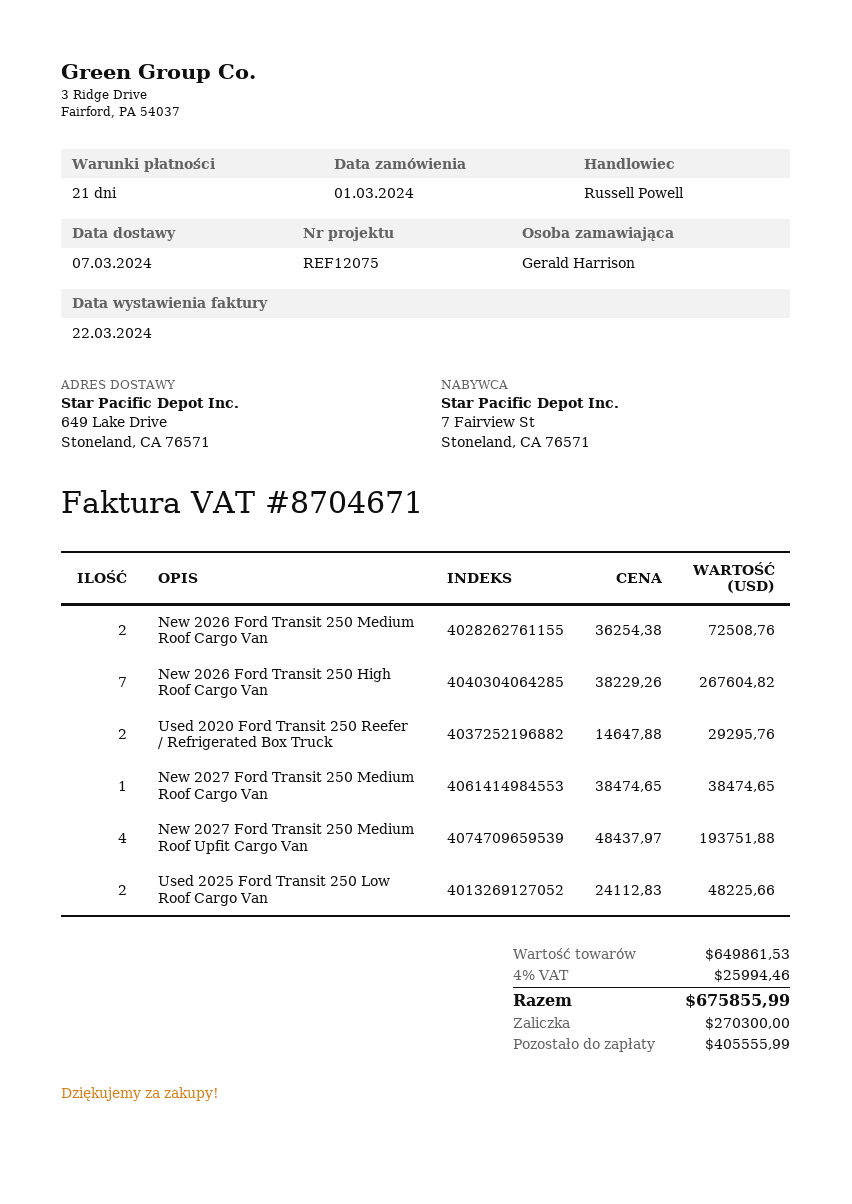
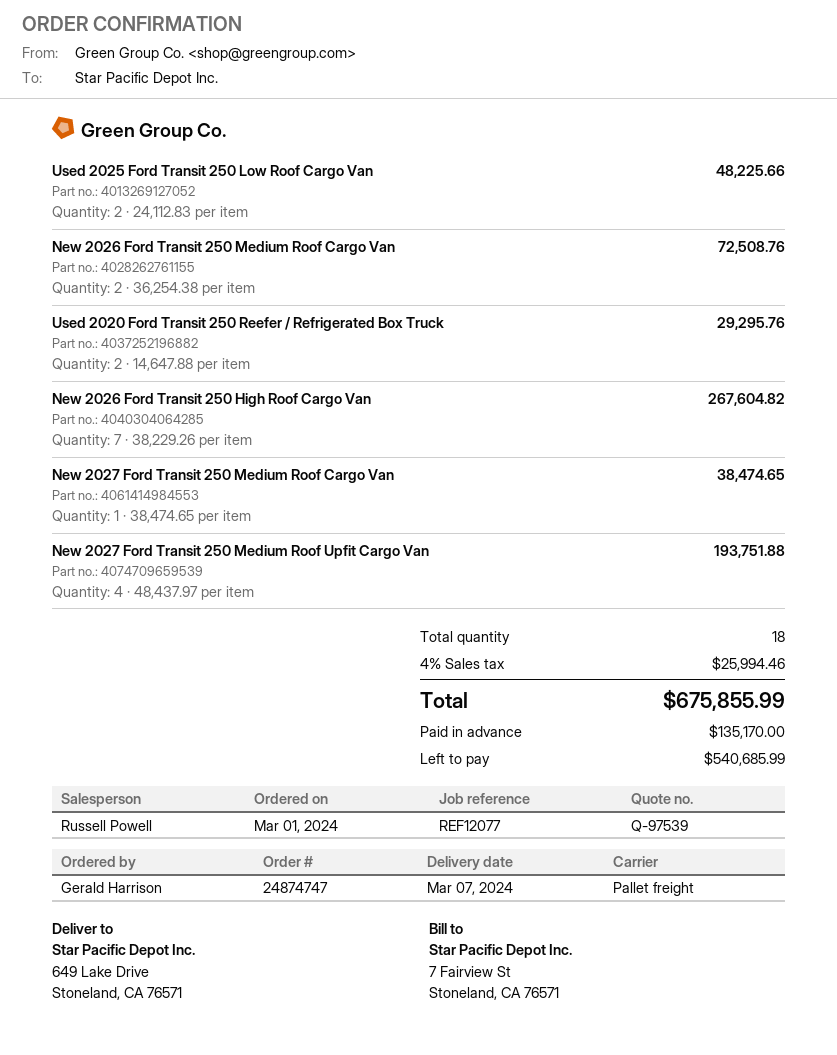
reference: REF12075 -> REF12077
deposit: 270300.00 -> 135170.00
balance: 405555.99 -> 540685.99

